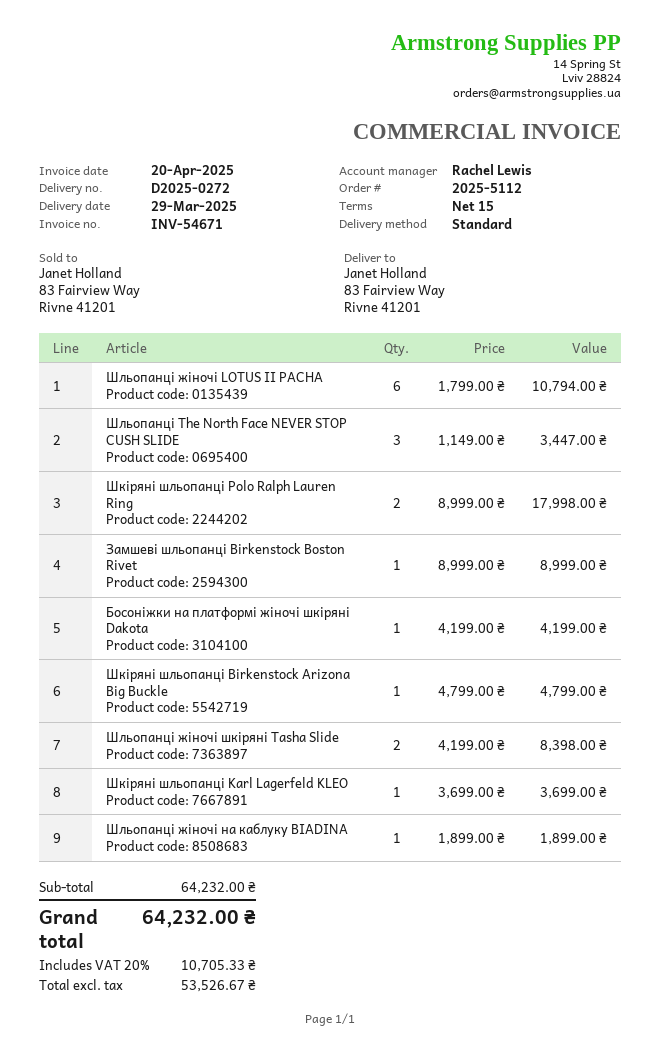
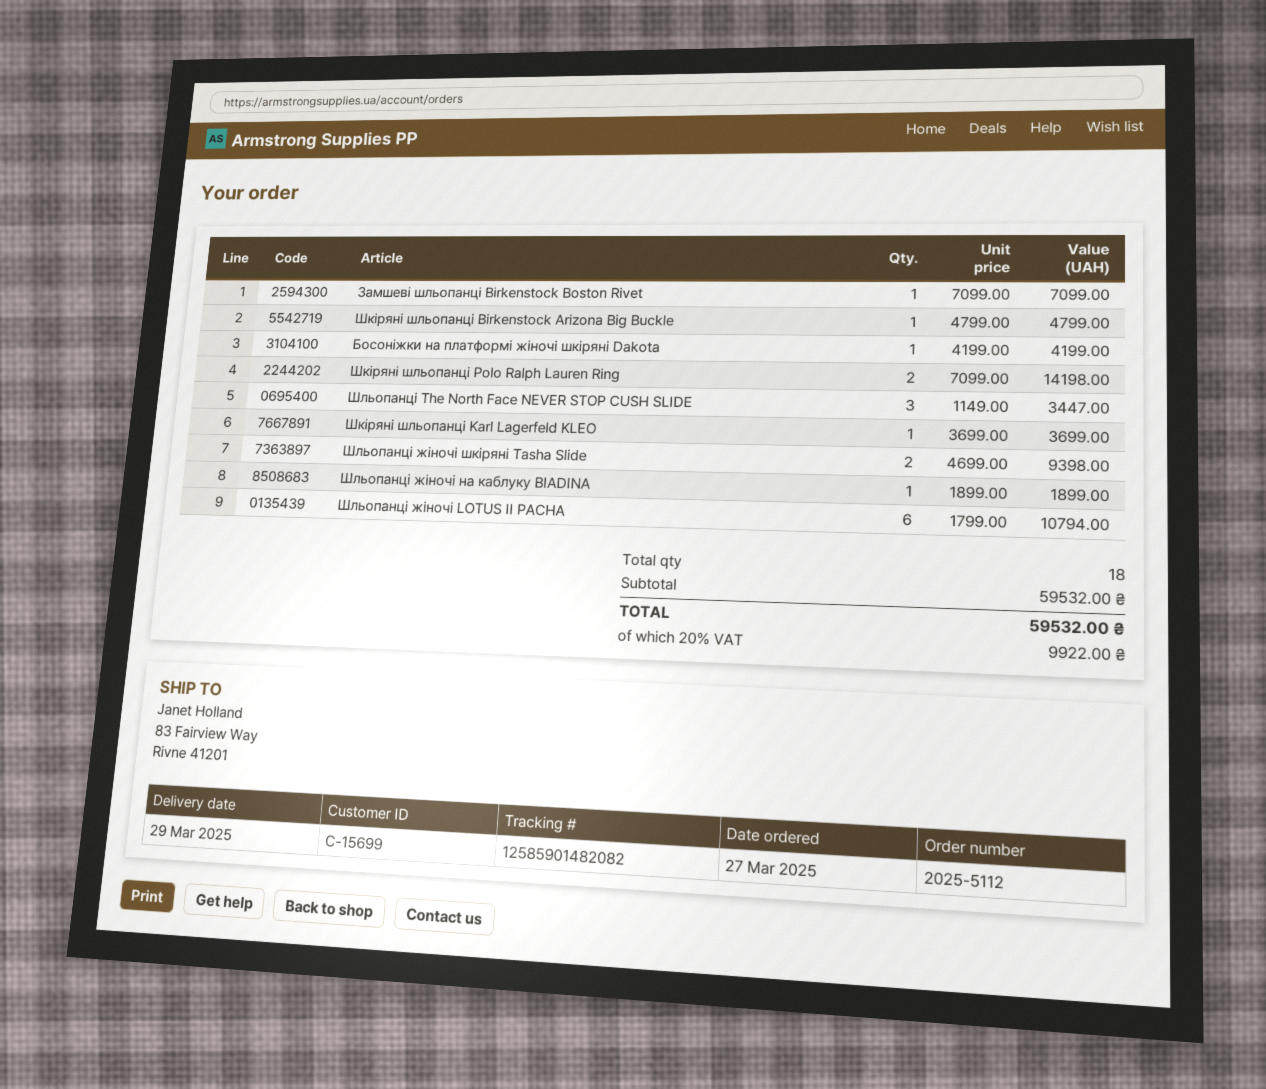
Шкіряні шльопанці Polo Ralph Lauren Ring: 2 x 8999.00 = 17998.00 -> 2 x 7099.00 = 14198.00
Замшеві шльопанці Birkenstock Boston Rivet: 1 x 8999.00 = 8999.00 -> 1 x 7099.00 = 7099.00
Шльопанці жіночі шкіряні Tasha Slide: 2 x 4199.00 = 8398.00 -> 2 x 4699.00 = 9398.00
subtotal: 64232.00 -> 59532.00
tax: 20% = 10705.33 -> 20% = 9922.00
total: 64232.00 -> 59532.00

